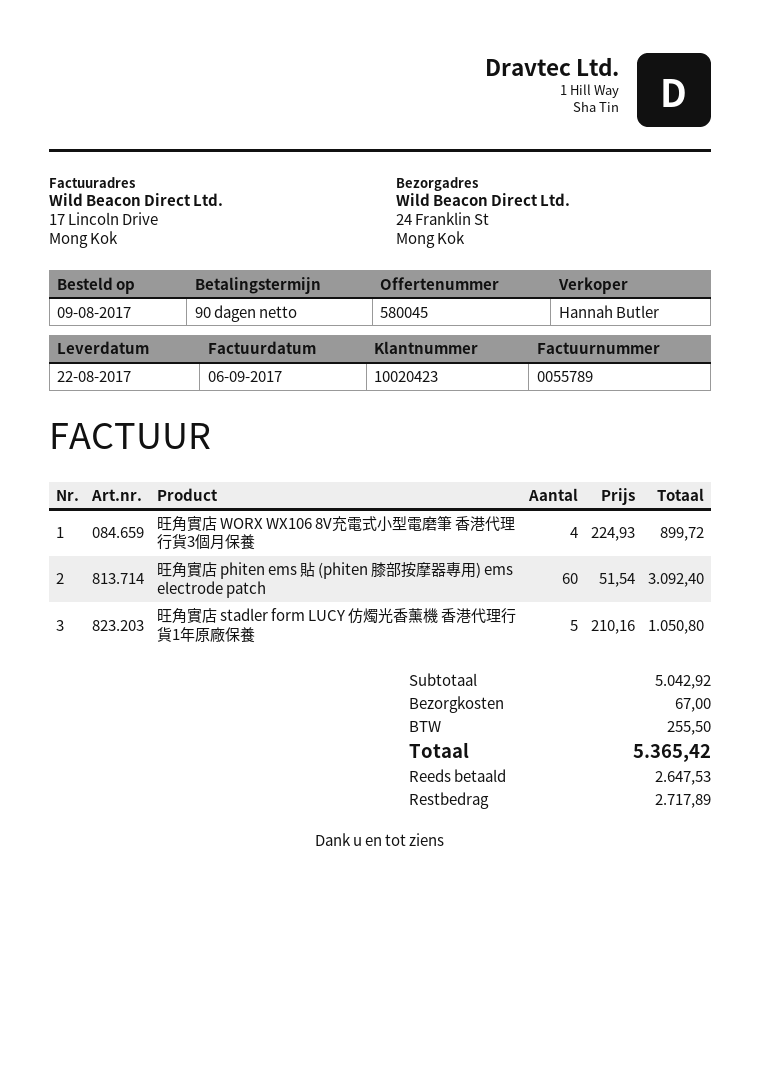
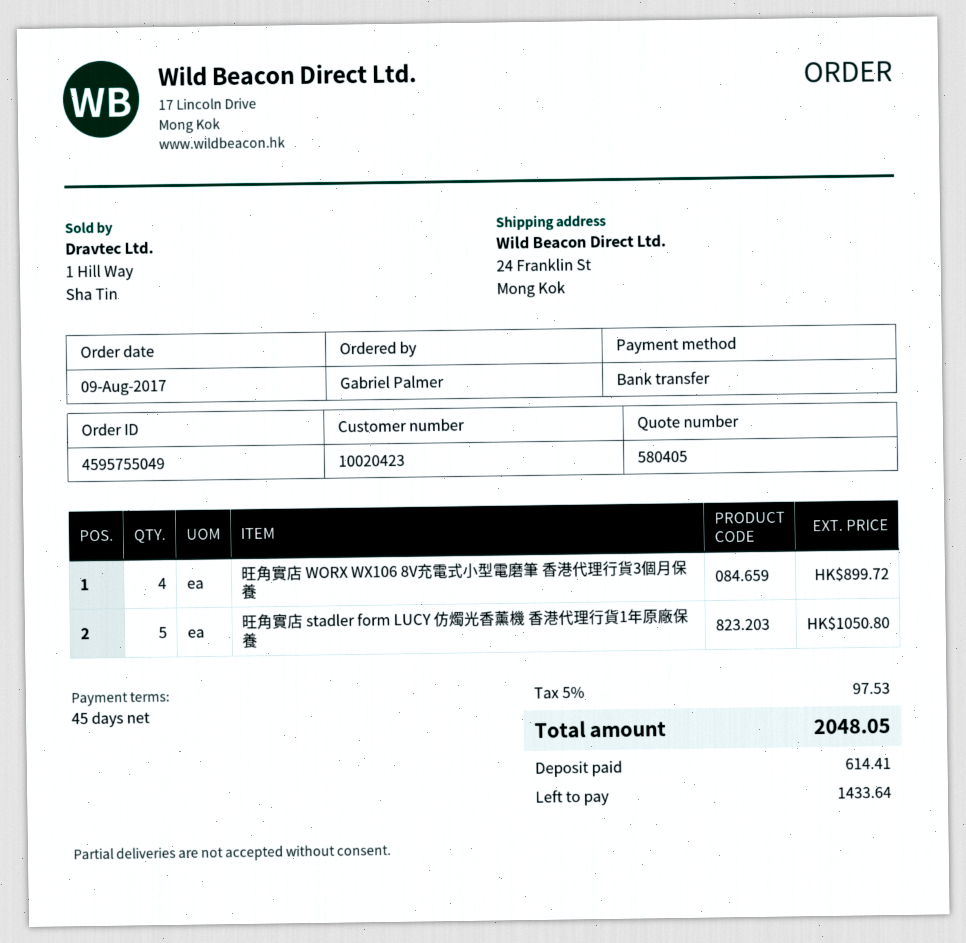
quote number: 580045 -> 580405
payment terms: 90 days -> 45 days
旺角實店 phiten ems 貼 (phiten 膝部按摩器專用) ems electrode patch: 60 for 3092.40 -> none
shipping: 67.00 -> none
tax: 255.50 -> 97.53
total: 5365.42 -> 2048.05
deposit: 2647.53 -> 614.41
balance: 2717.89 -> 1433.64

